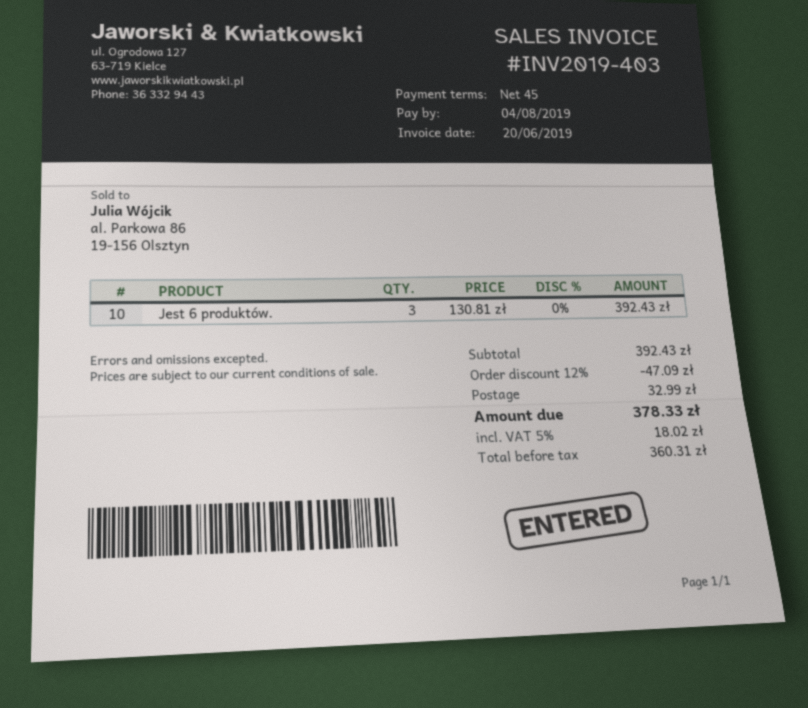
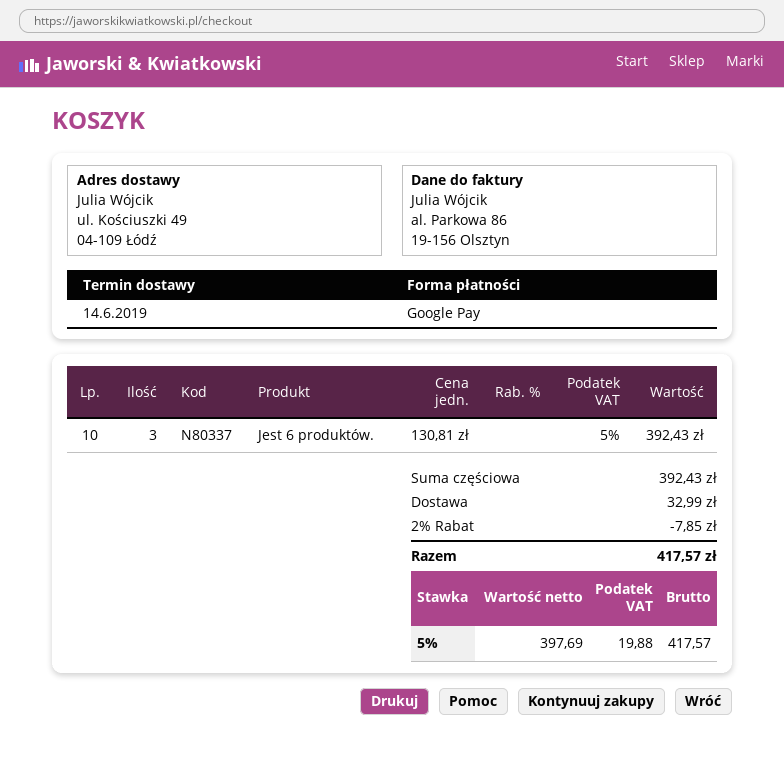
discount: 12% = 47.09 -> 2% = 7.85
net: 360.31 -> 397.69
tax: 5% = 18.02 -> 5% = 19.88
total: 378.33 -> 417.57

